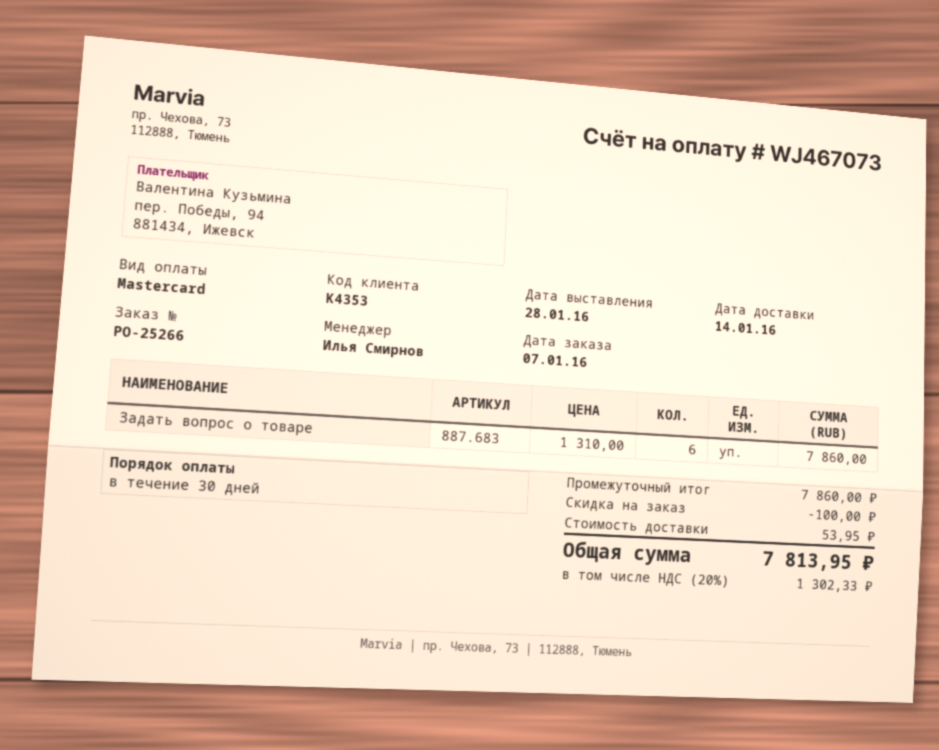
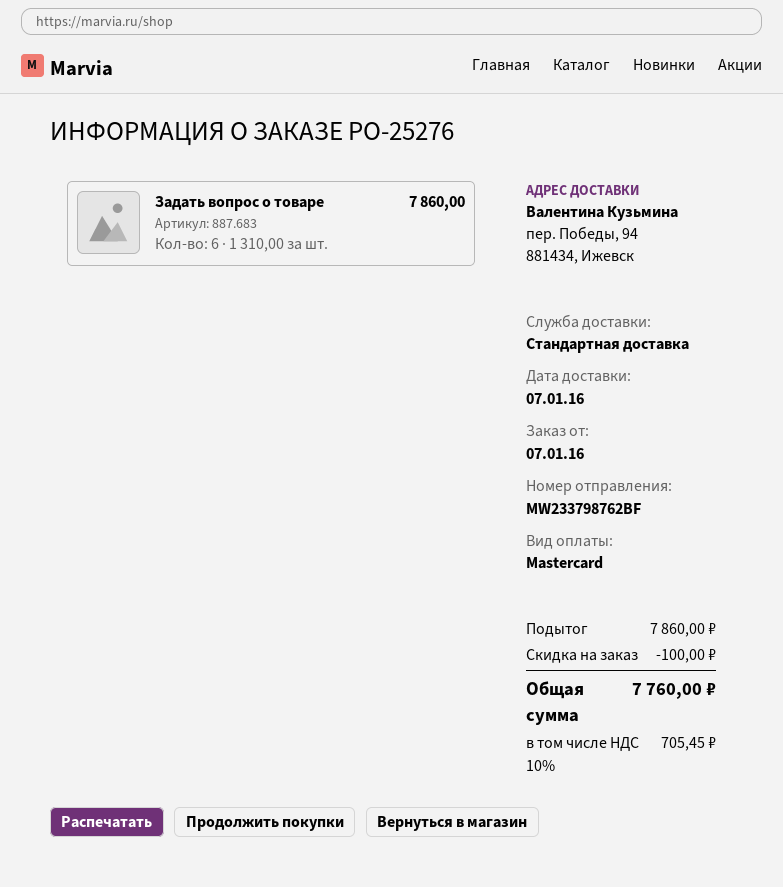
order number: PO-25266 -> PO-25276
delivery date: 2016-01-14 -> 2016-01-07
shipping: 53.95 -> none
tax: 20% = 1302.33 -> 10% = 705.45
total: 7813.95 -> 7760.00

